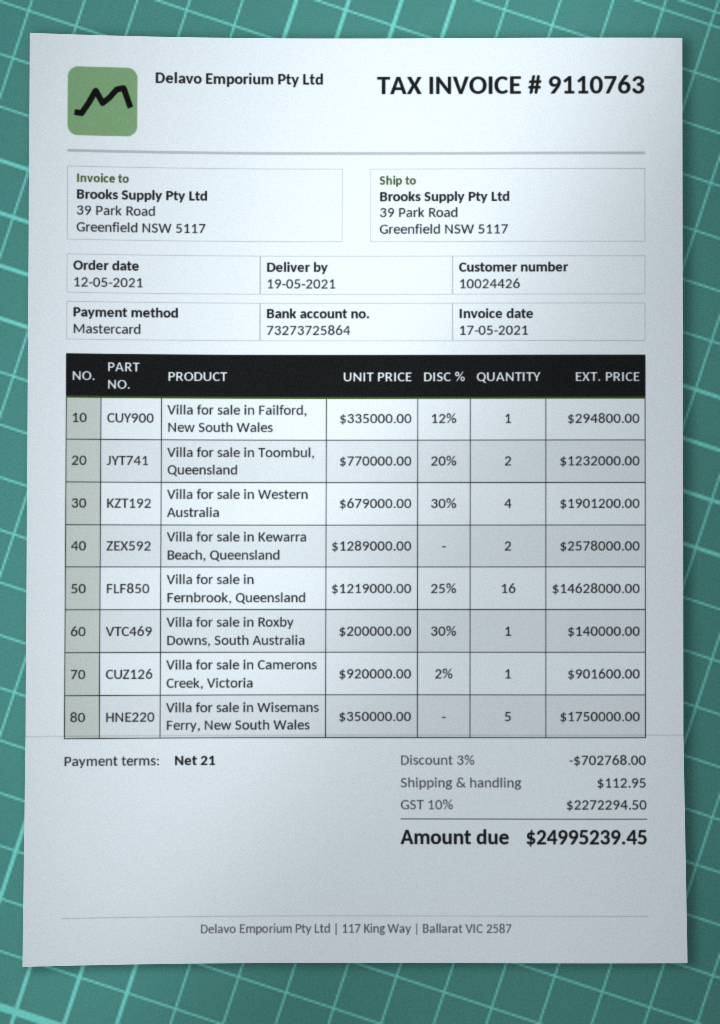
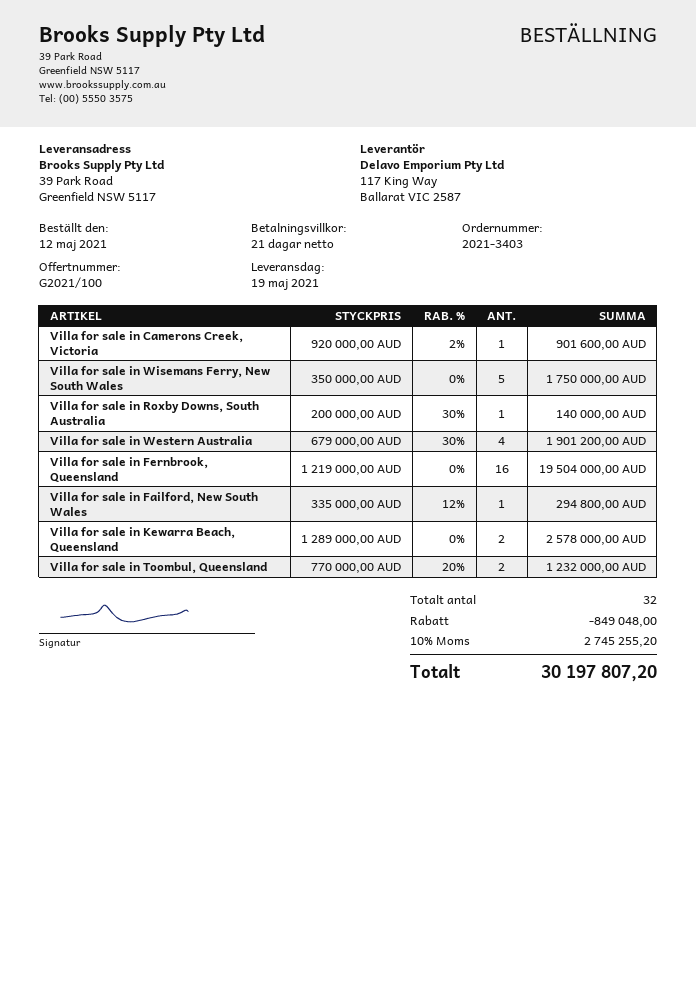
Villa for sale in Fernbrook, Queensland: 16 x 1219000.00 - 25% = 14628000.00 -> 16 x 1219000.00 = 19504000.00
discount: 702768.00 -> 849048.00
shipping: 112.95 -> none
tax: 10% = 2272294.50 -> 10% = 2745255.20
total: 24995239.45 -> 30197807.20

